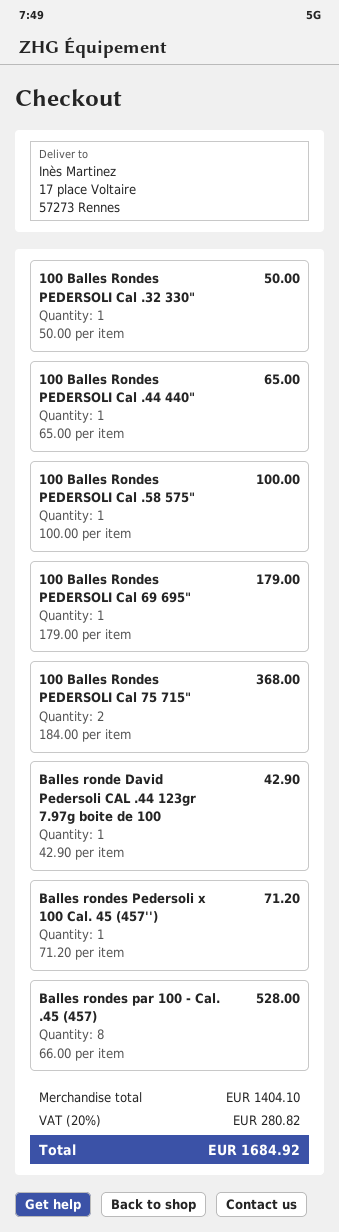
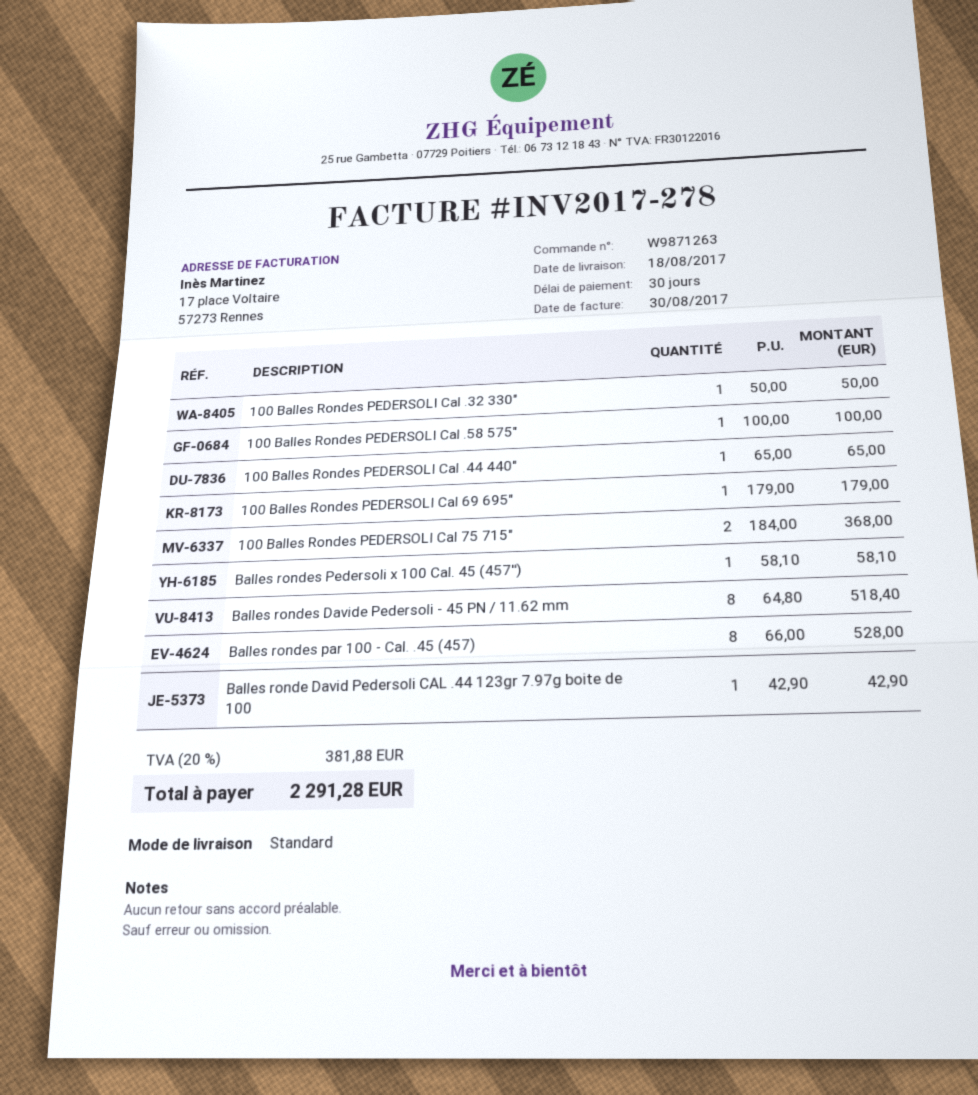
Balles rondes Pedersoli x 100 Cal. 45 (457''): 1 x 71.20 = 71.20 -> 1 x 58.10 = 58.10
Balles rondes Davide Pedersoli - 45 PN / 11.62 mm: none -> 8 x 64.80 = 518.40
tax: 20% = 280.82 -> 20% = 381.88
total: 1684.92 -> 2291.28

